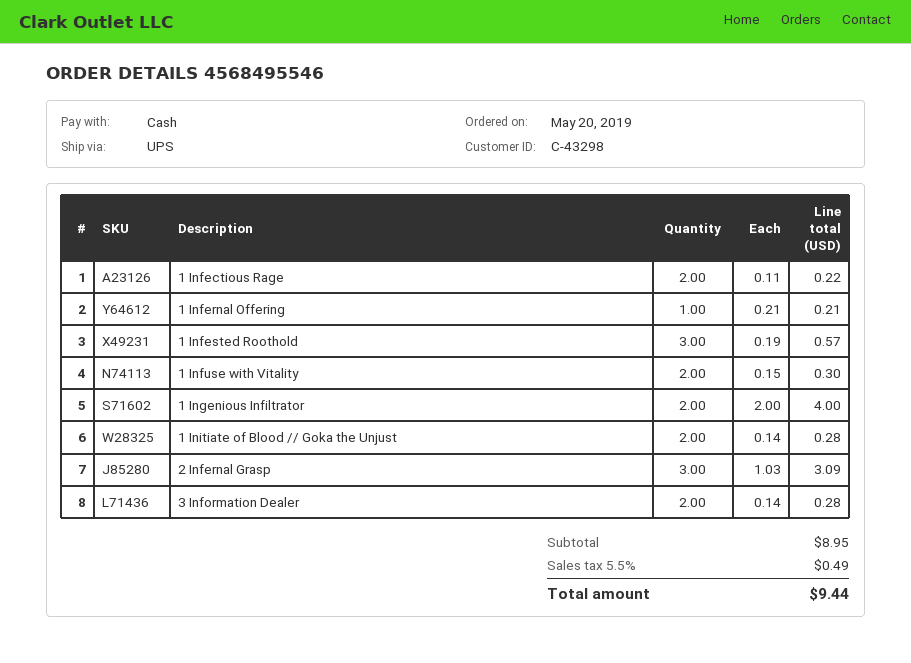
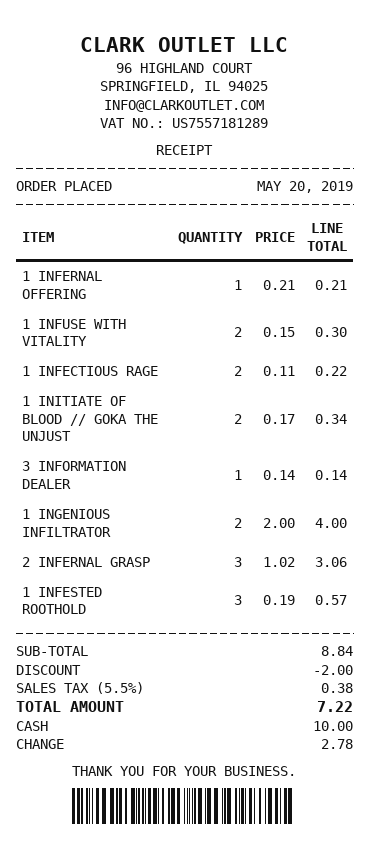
1 Initiate of Blood // Goka the Unjust: 2 x 0.14 = 0.28 -> 2 x 0.17 = 0.34
2 Infernal Grasp: 3 x 1.03 = 3.09 -> 3 x 1.02 = 3.06
3 Information Dealer: 2 x 0.14 = 0.28 -> 1 x 0.14 = 0.14
subtotal: 8.95 -> 8.84
discount: none -> 2.00
tax: 5.5% = 0.49 -> 5.5% = 0.38
total: 9.44 -> 7.22

